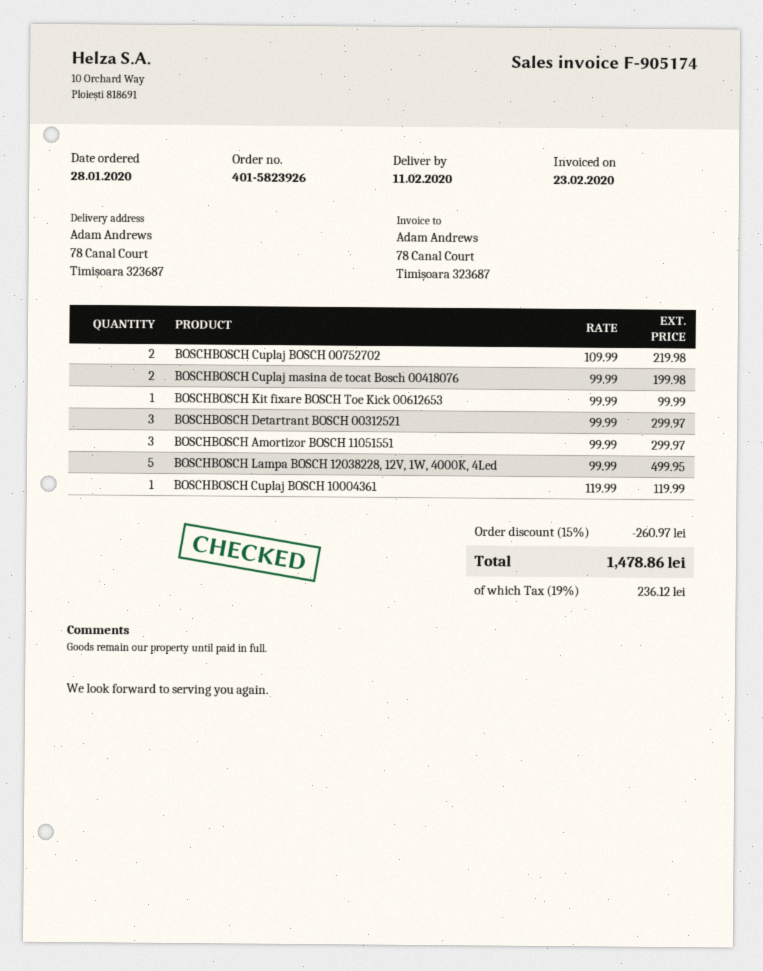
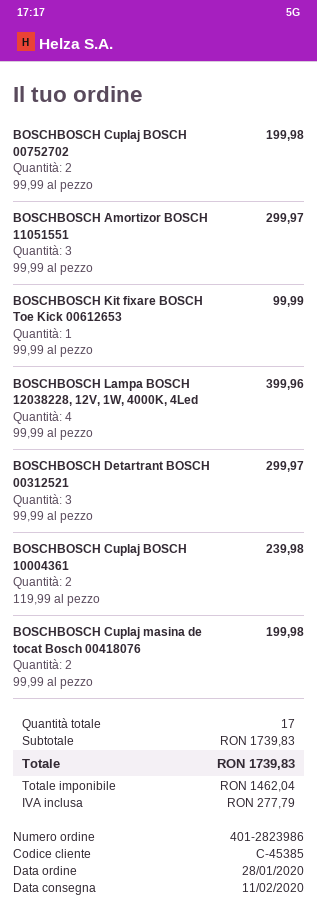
order number: 401-5823926 -> 401-2823986
BOSCHBOSCH Cuplaj BOSCH 00752702: 2 x 109.99 = 219.98 -> 2 x 99.99 = 199.98
BOSCHBOSCH Lampa BOSCH 12038228, 12V, 1W, 4000K, 4Led: 5 x 99.99 = 499.95 -> 4 x 99.99 = 399.96
BOSCHBOSCH Cuplaj BOSCH 10004361: 1 x 119.99 = 119.99 -> 2 x 119.99 = 239.98
discount: 15% = 260.97 -> none
tax: 236.12 -> 277.79
total: 1478.86 -> 1739.83

